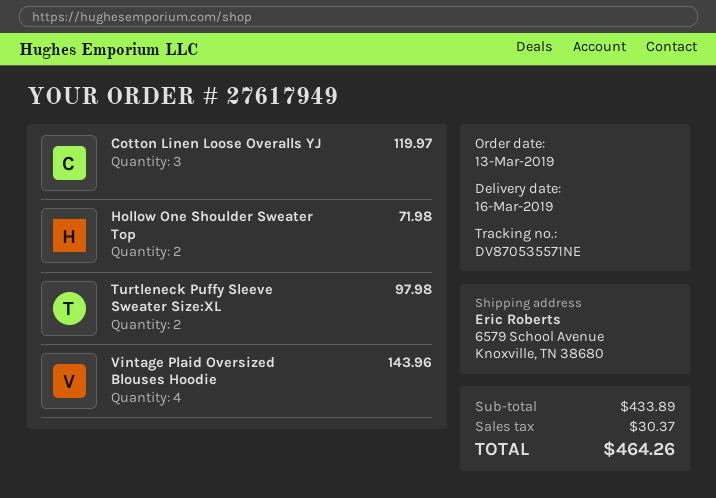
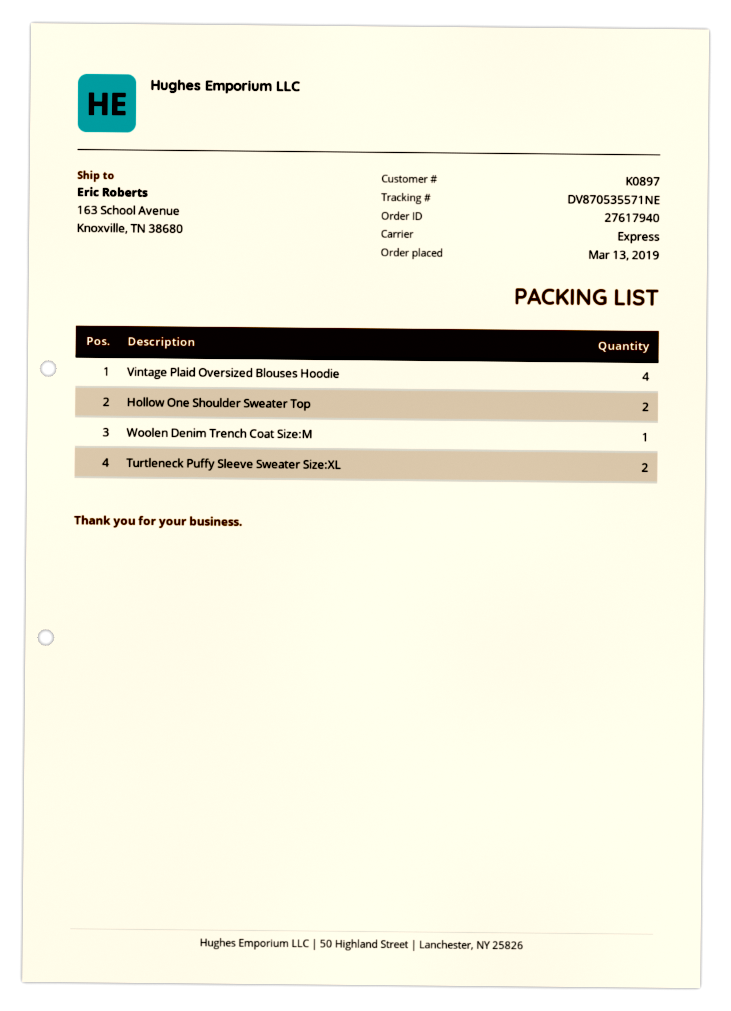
order number: 27617949 -> 27617940
ship to: 6579 School Avenue, Knoxville, TN 38680 -> 163 School Avenue, Knoxville, TN 38680
Cotton Linen Loose Overalls YJ: 3 -> none
Woolen Denim Trench Coat Size:M: none -> 1

